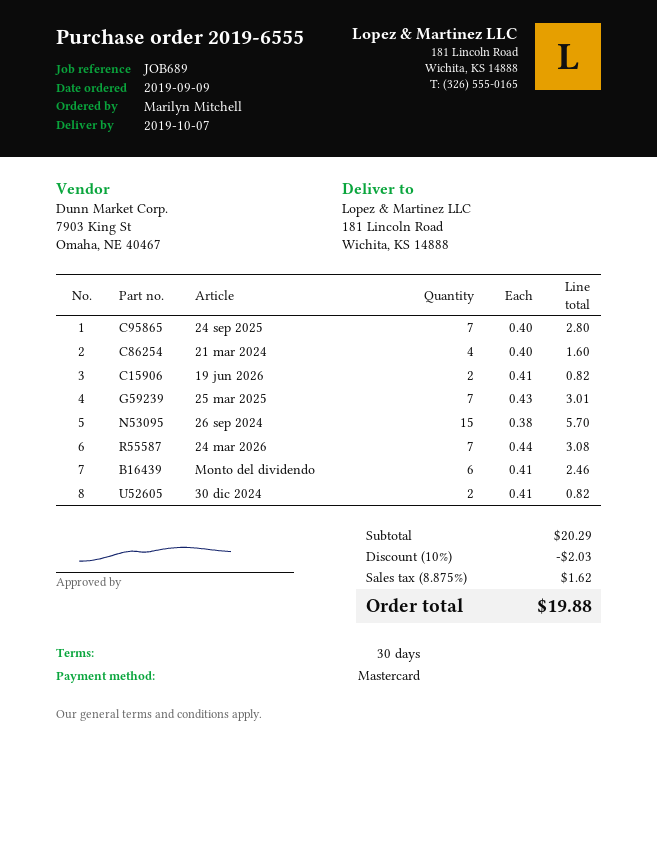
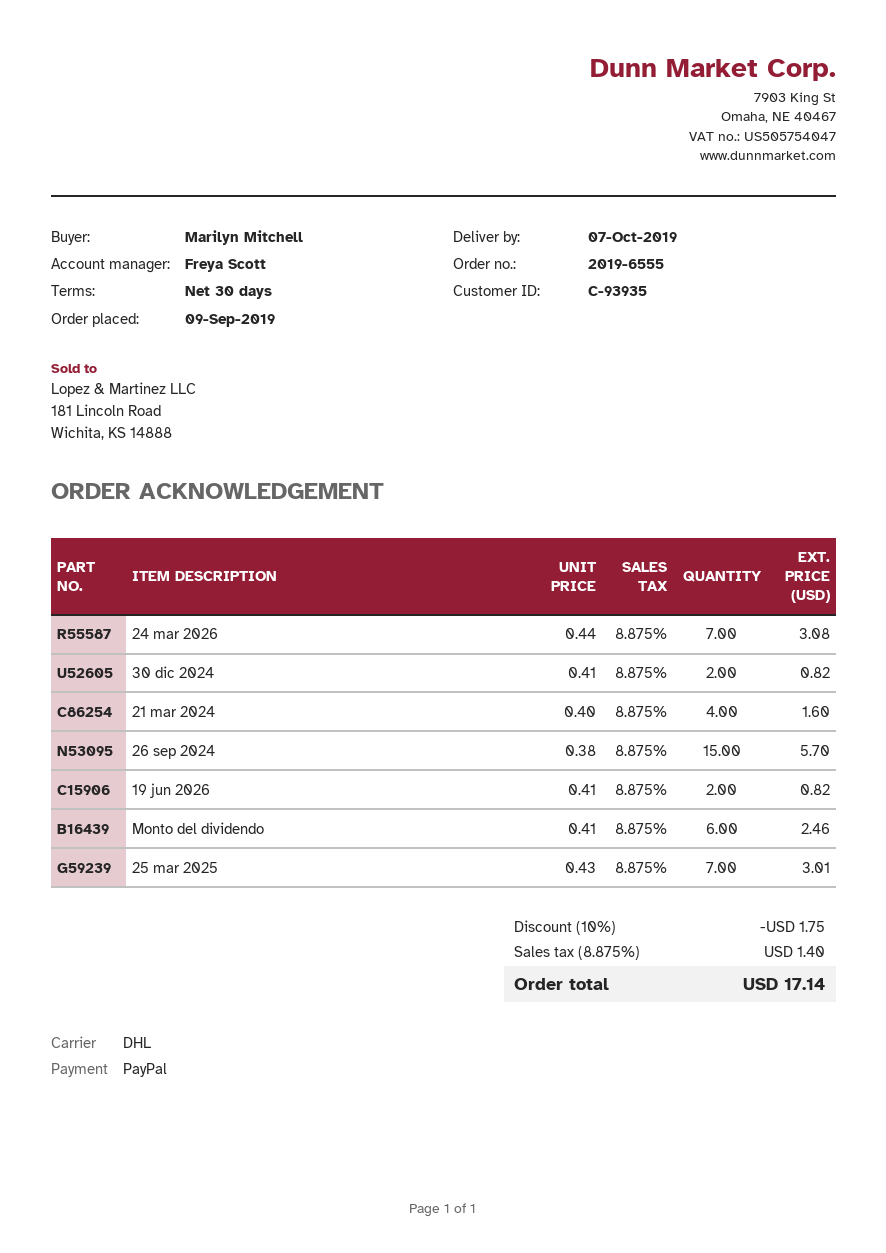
payment method: Mastercard -> PayPal
24 sep 2025: 7 x 0.40 = 2.80 -> none
discount: 10% = 2.03 -> 10% = 1.75
tax: 8.875% = 1.62 -> 8.875% = 1.40
total: 19.88 -> 17.14

